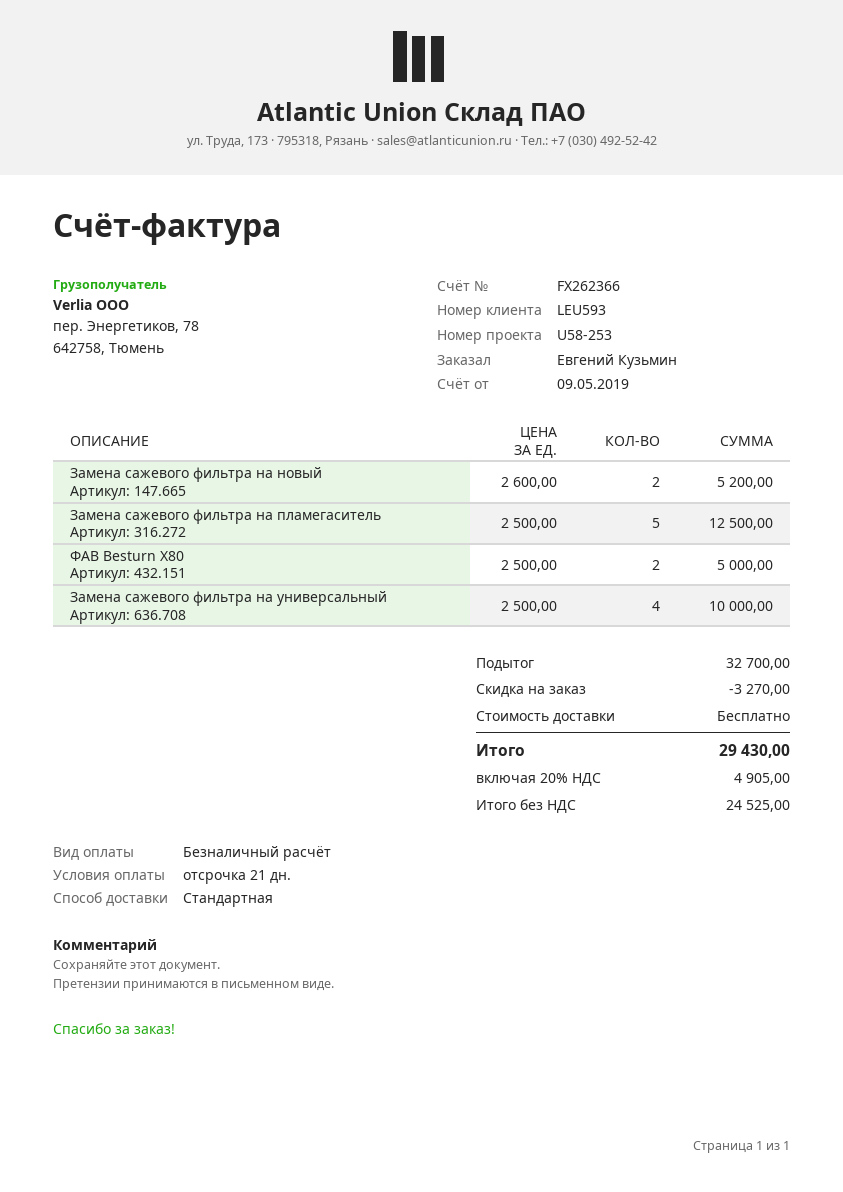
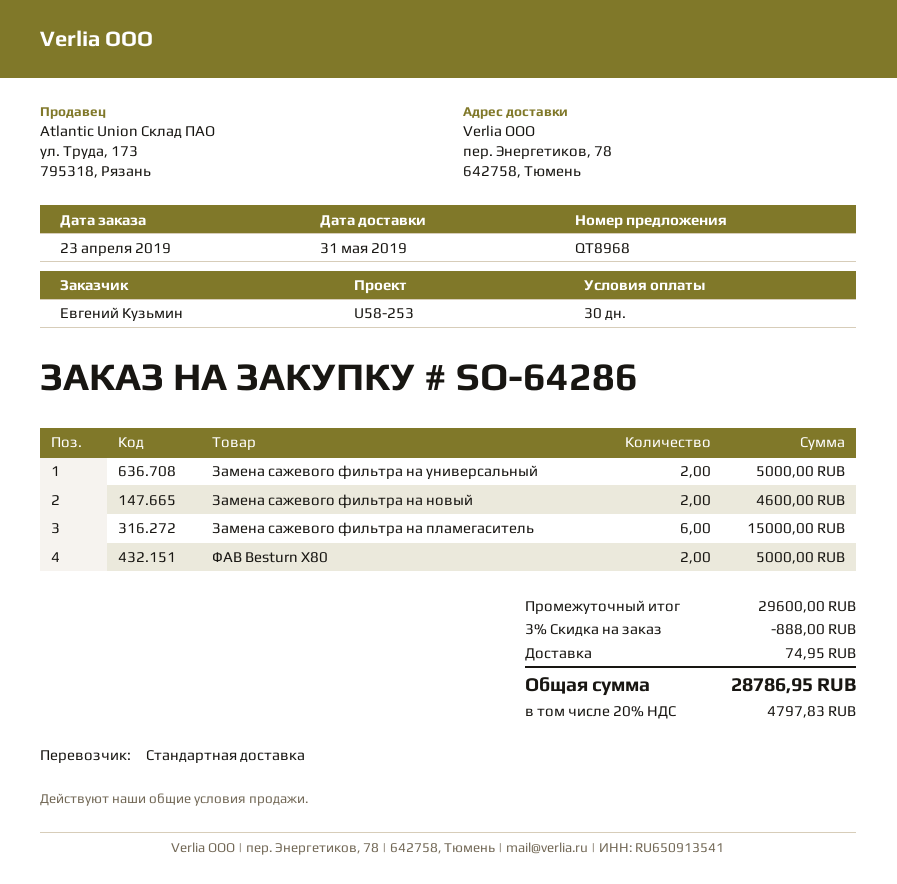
payment terms: 21 days -> 30 days
Замена сажевого фильтра на новый: 2 for 5200.00 -> 2 for 4600.00
Замена сажевого фильтра на пламегаситель: 5 for 12500.00 -> 6 for 15000.00
Замена сажевого фильтра на универсальный: 4 for 10000.00 -> 2 for 5000.00
subtotal: 32700.00 -> 29600.00
discount: 3270.00 -> 888.00
shipping: 0.00 -> 74.95
tax: 20% = 4905.00 -> 20% = 4797.83
total: 29430.00 -> 28786.95

